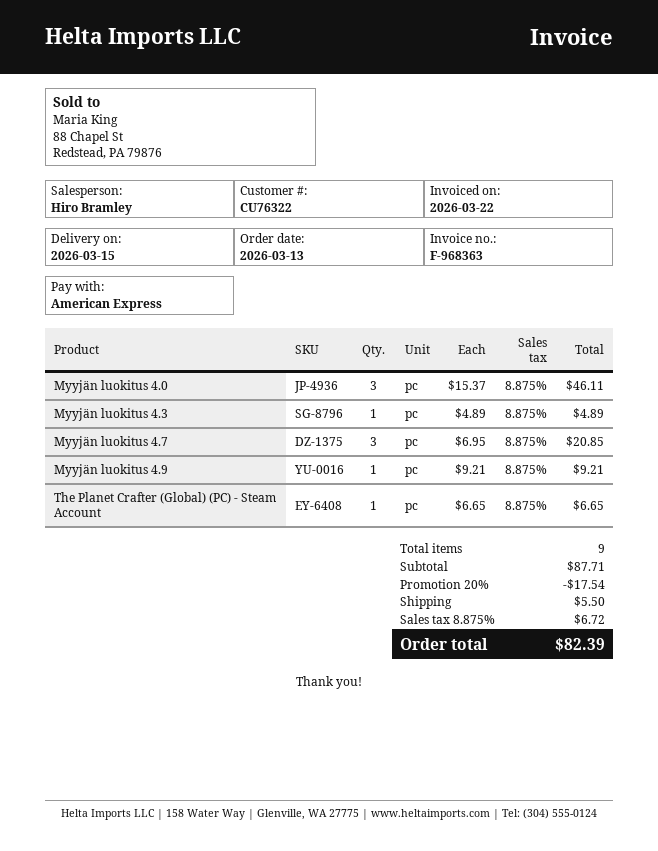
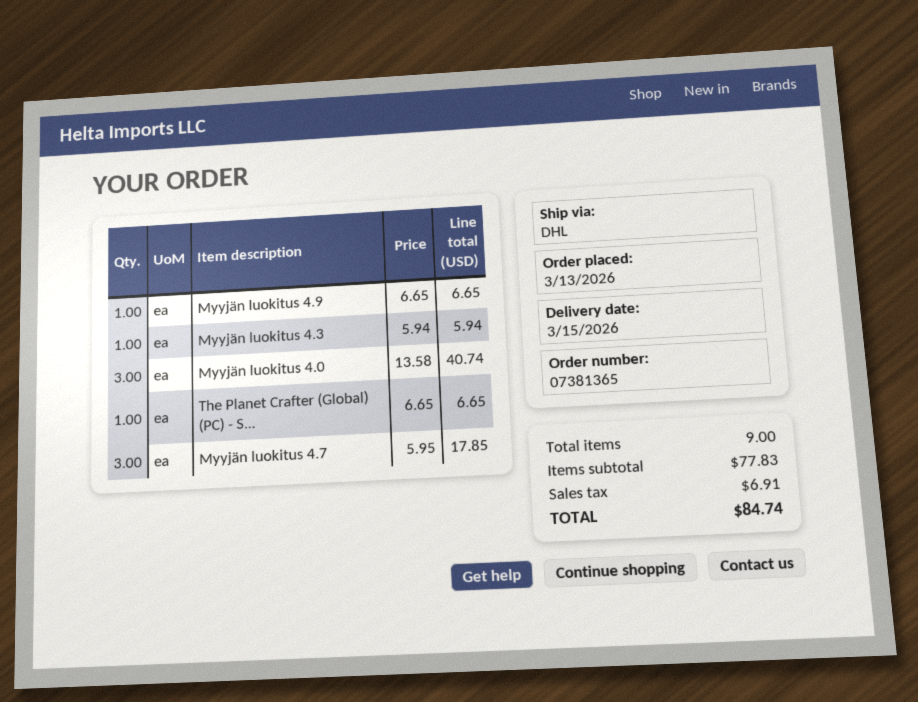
Myyjän luokitus 4.0: 3 x 15.37 = 46.11 -> 3 x 13.58 = 40.74
Myyjän luokitus 4.3: 1 x 4.89 = 4.89 -> 1 x 5.94 = 5.94
Myyjän luokitus 4.7: 3 x 6.95 = 20.85 -> 3 x 5.95 = 17.85
Myyjän luokitus 4.9: 1 x 9.21 = 9.21 -> 1 x 6.65 = 6.65
subtotal: 87.71 -> 77.83
discount: 20% = 17.54 -> none
shipping: 5.50 -> none
tax: 6.72 -> 6.91
total: 82.39 -> 84.74

